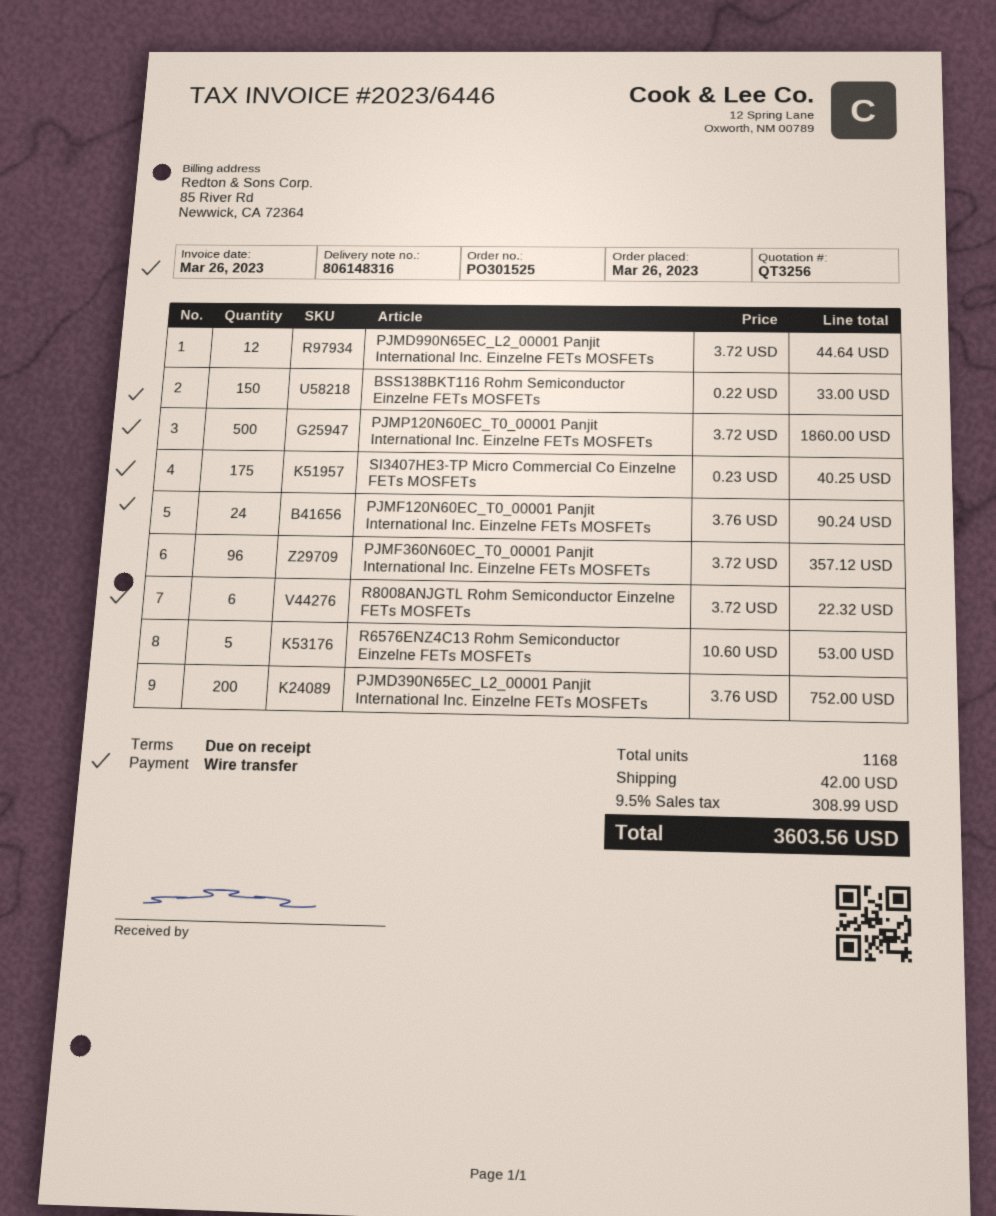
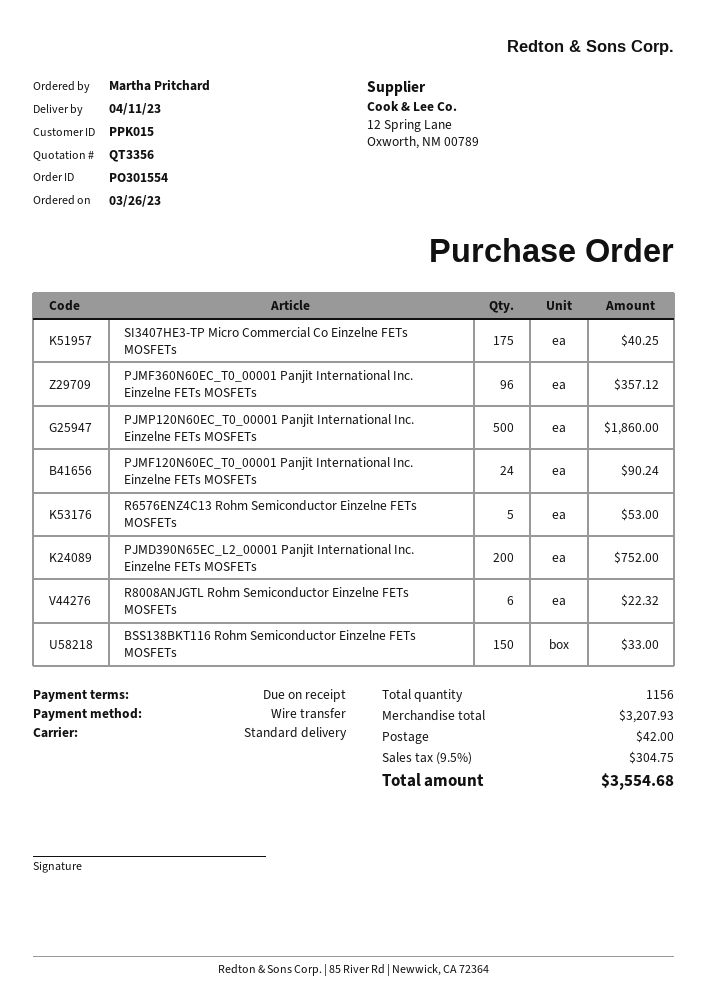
quote number: QT3256 -> QT3356
order number: PO301525 -> PO301554
PJMD990N65EC_L2_00001 Panjit International Inc. Einzelne FETs MOSFETs: 12 for 44.64 -> none
total quantity: 1168 -> 1156
tax: 9.5% = 308.99 -> 9.5% = 304.75
total: 3603.56 -> 3554.68

